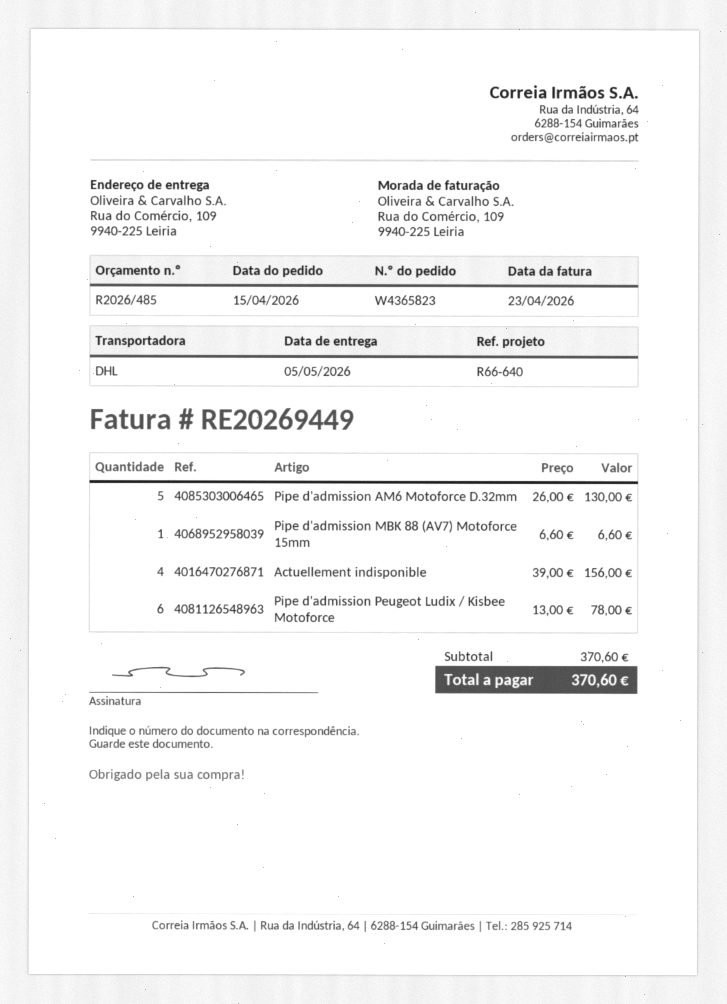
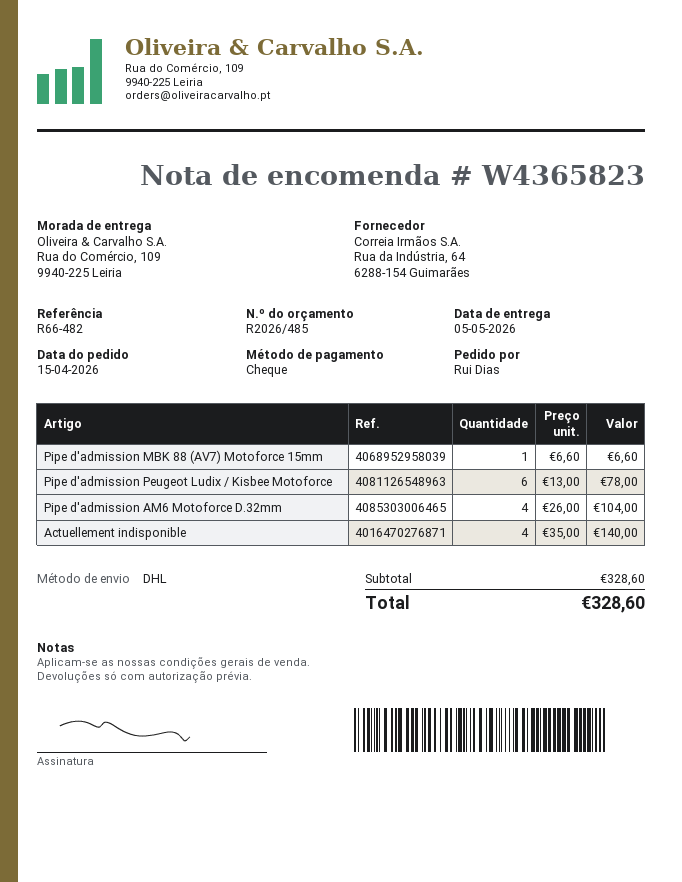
reference: R66-640 -> R66-482
Pipe d'admission AM6 Motoforce D.32mm: 5 x 26.00 = 130.00 -> 4 x 26.00 = 104.00
Actuellement indisponible: 4 x 39.00 = 156.00 -> 4 x 35.00 = 140.00
subtotal: 370.60 -> 328.60
total: 370.60 -> 328.60

